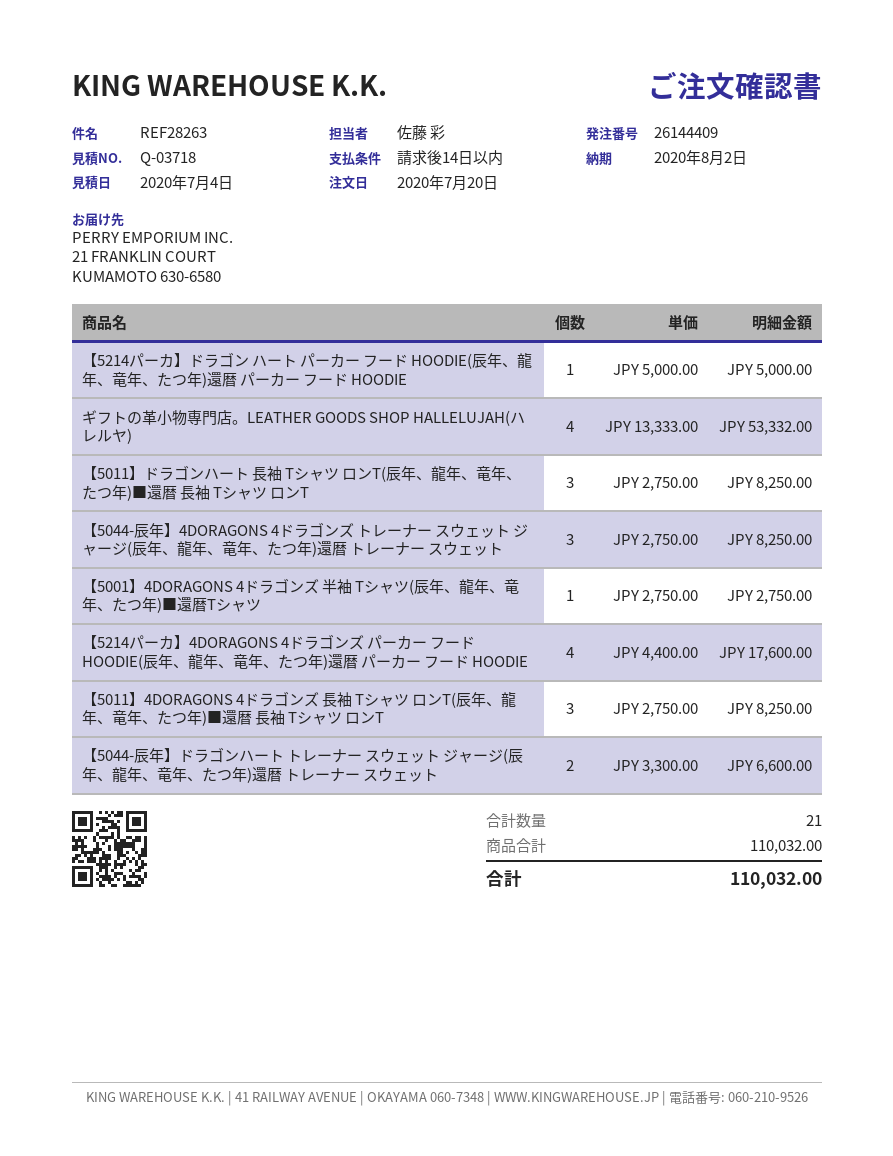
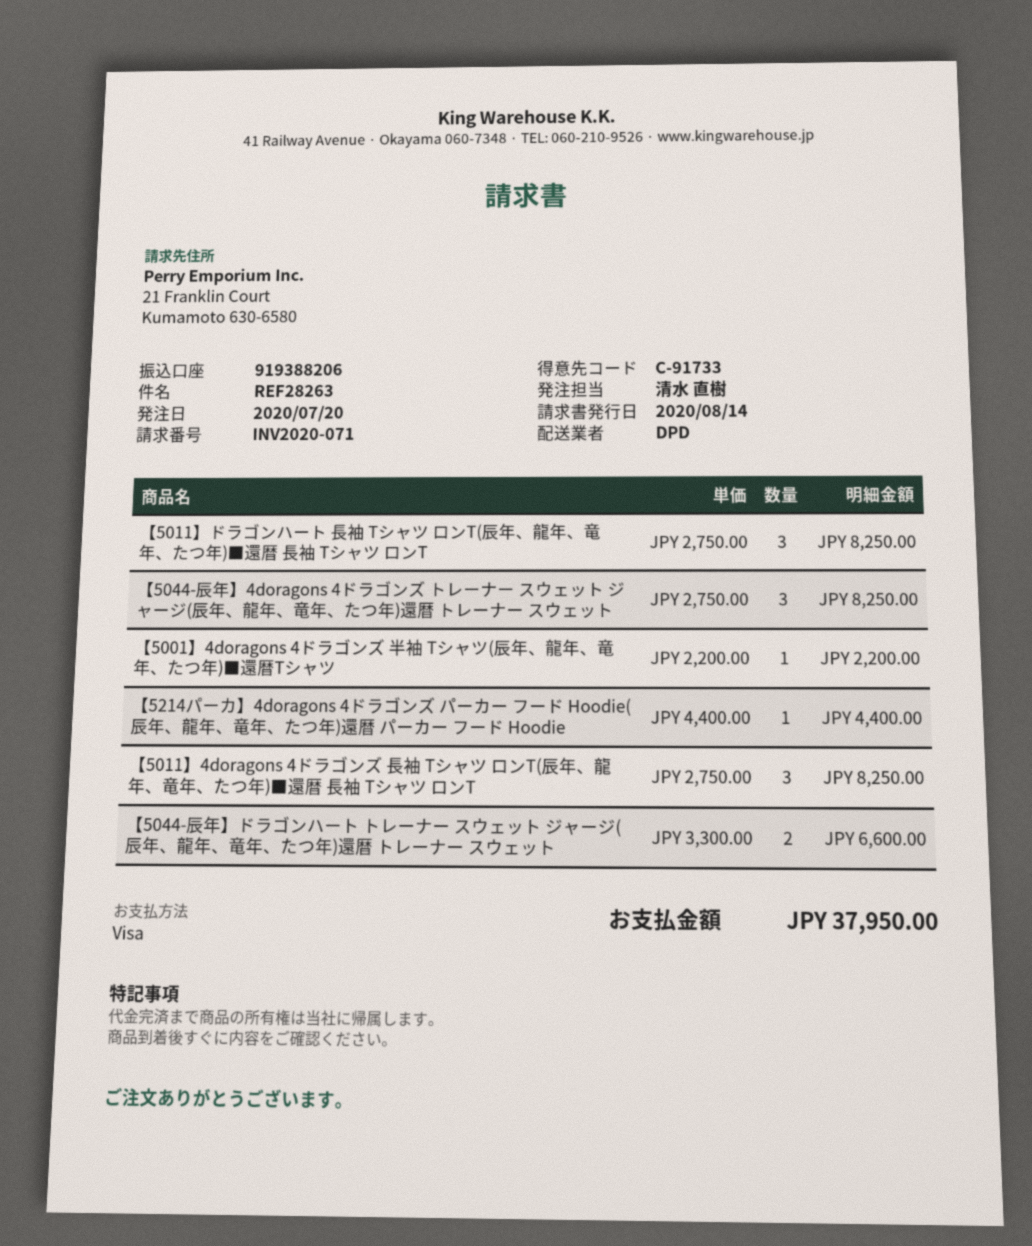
【5214パーカ】ドラゴン ハート パーカー フード HOODIE(辰年、龍年、竜年、たつ年)還暦 パーカー フード HOODIE: 1 x 5000.00 = 5000.00 -> none
ギフトの革小物専門店。LEATHER GOODS SHOP HALLELUJAH(ハレルヤ): 4 x 13333.00 = 53332.00 -> none
【5001】4DORAGONS 4ドラゴンズ 半袖 Tシャツ(辰年、龍年、竜年、たつ年)■還暦Tシャツ: 1 x 2750.00 = 2750.00 -> 1 x 2200.00 = 2200.00
【5214パーカ】4DORAGONS 4ドラゴンズ パーカー フード HOODIE(辰年、龍年、竜年、たつ年)還暦 パーカー フード HOODIE: 4 x 4400.00 = 17600.00 -> 1 x 4400.00 = 4400.00
total: 110032.00 -> 37950.00

